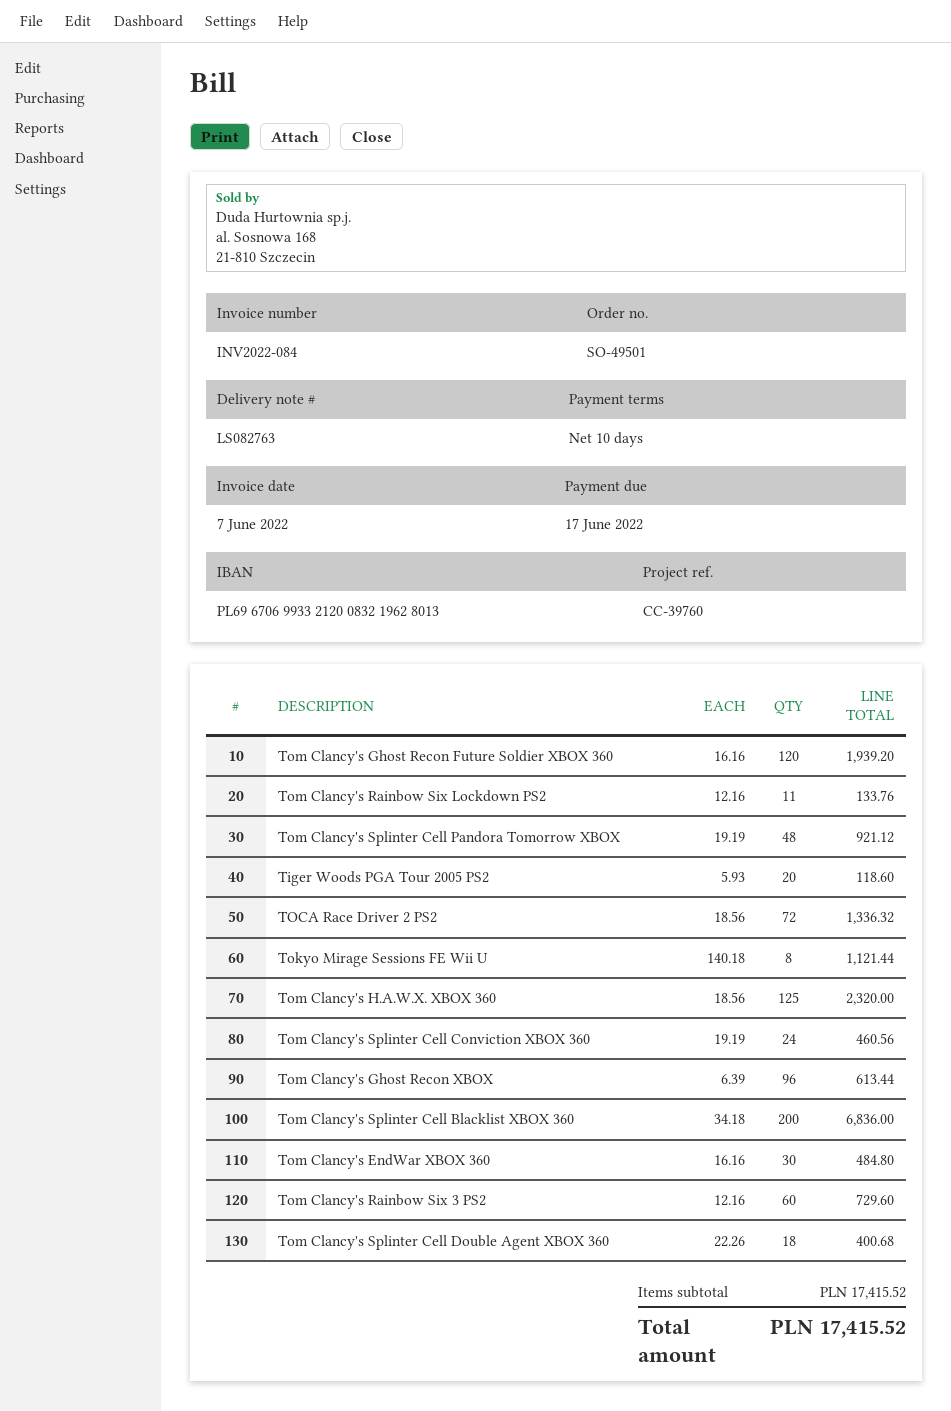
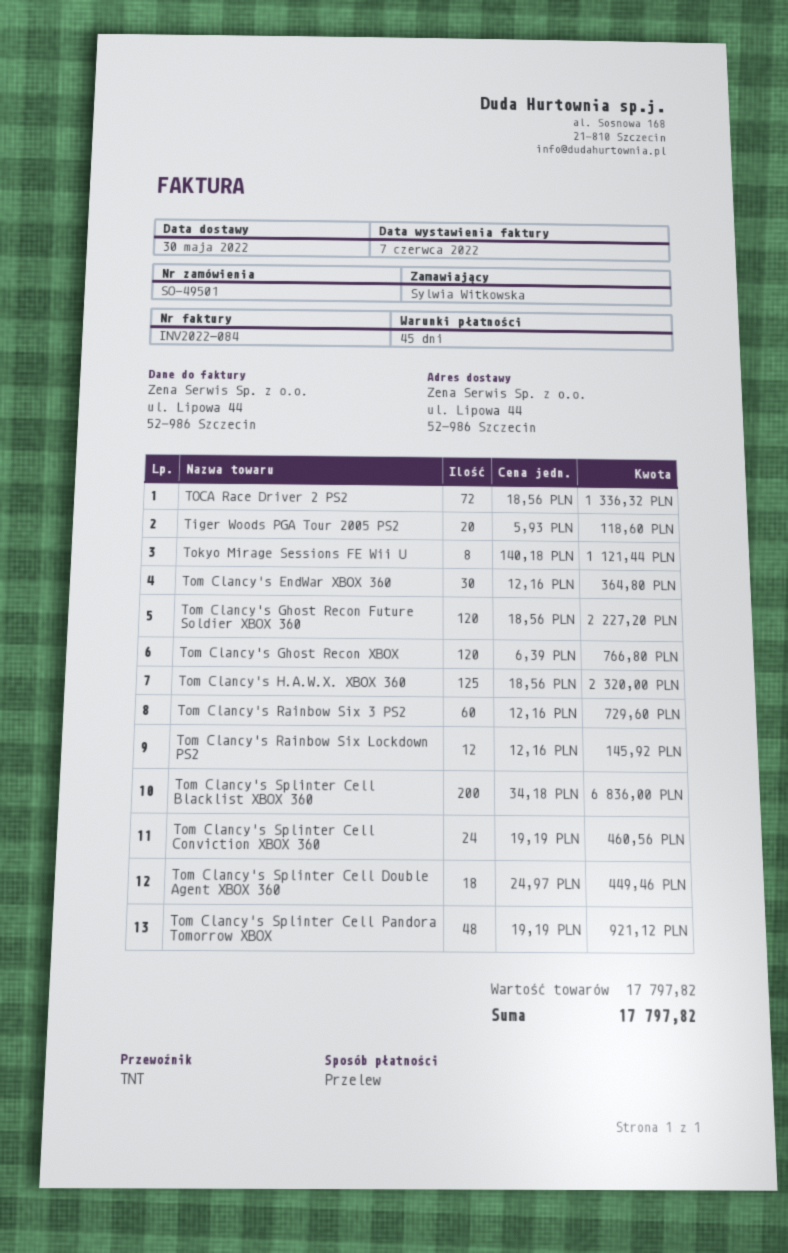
payment terms: 10 days -> 45 days
Tom Clancy's Ghost Recon Future Soldier XBOX 360: 120 x 16.16 = 1939.20 -> 120 x 18.56 = 2227.20
Tom Clancy's Rainbow Six Lockdown PS2: 11 x 12.16 = 133.76 -> 12 x 12.16 = 145.92
Tom Clancy's Ghost Recon XBOX: 96 x 6.39 = 613.44 -> 120 x 6.39 = 766.80
Tom Clancy's EndWar XBOX 360: 30 x 16.16 = 484.80 -> 30 x 12.16 = 364.80
Tom Clancy's Splinter Cell Double Agent XBOX 360: 18 x 22.26 = 400.68 -> 18 x 24.97 = 449.46
subtotal: 17415.52 -> 17797.82
total: 17415.52 -> 17797.82

